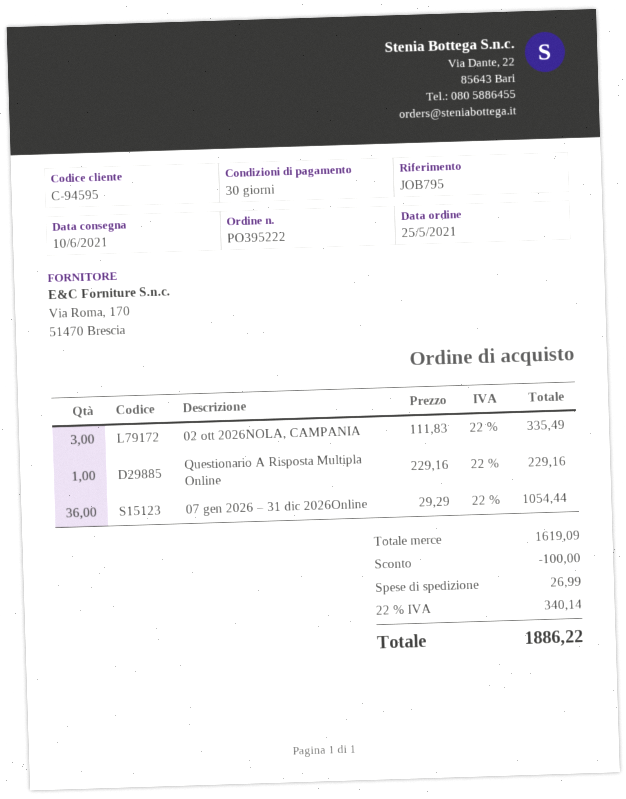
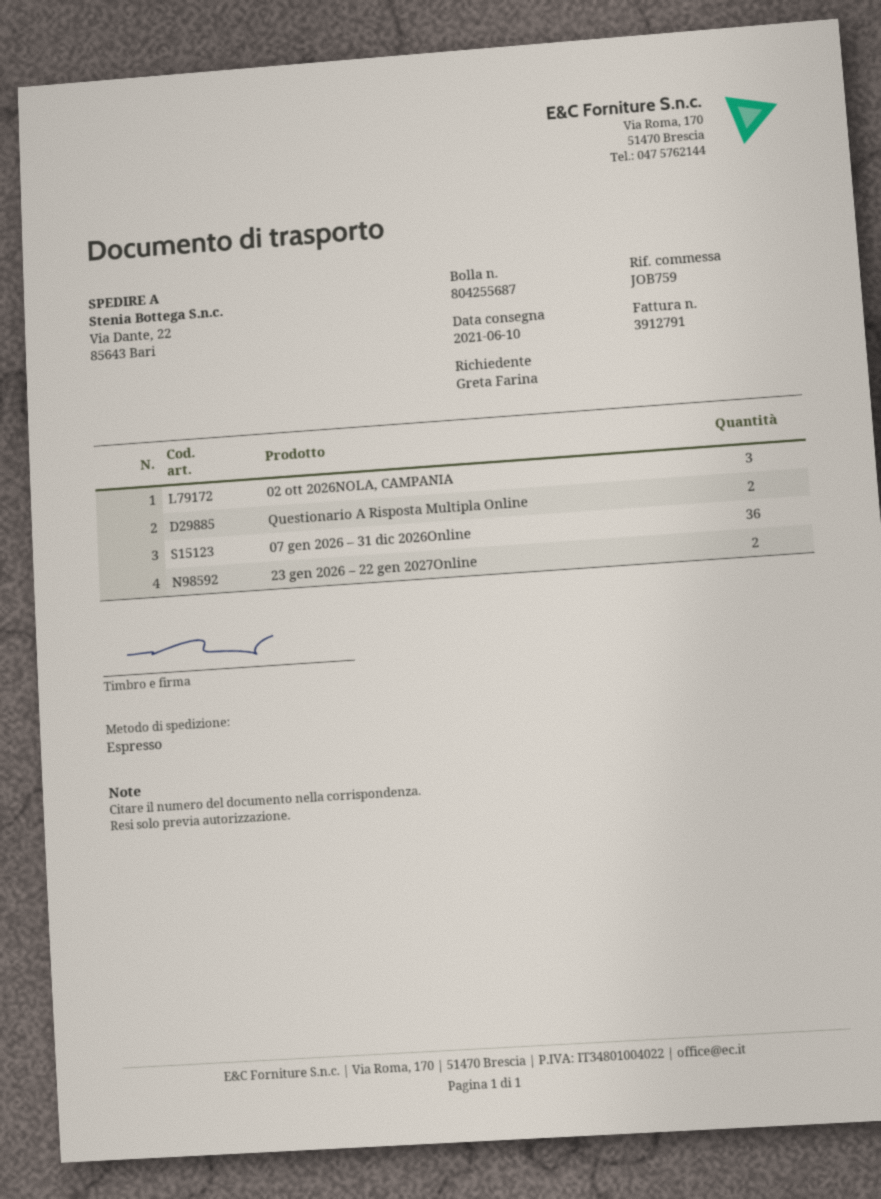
reference: JOB795 -> JOB759
Questionario A Risposta Multipla Online: 1 -> 2
23 gen 2026 – 22 gen 2027Online: none -> 2

